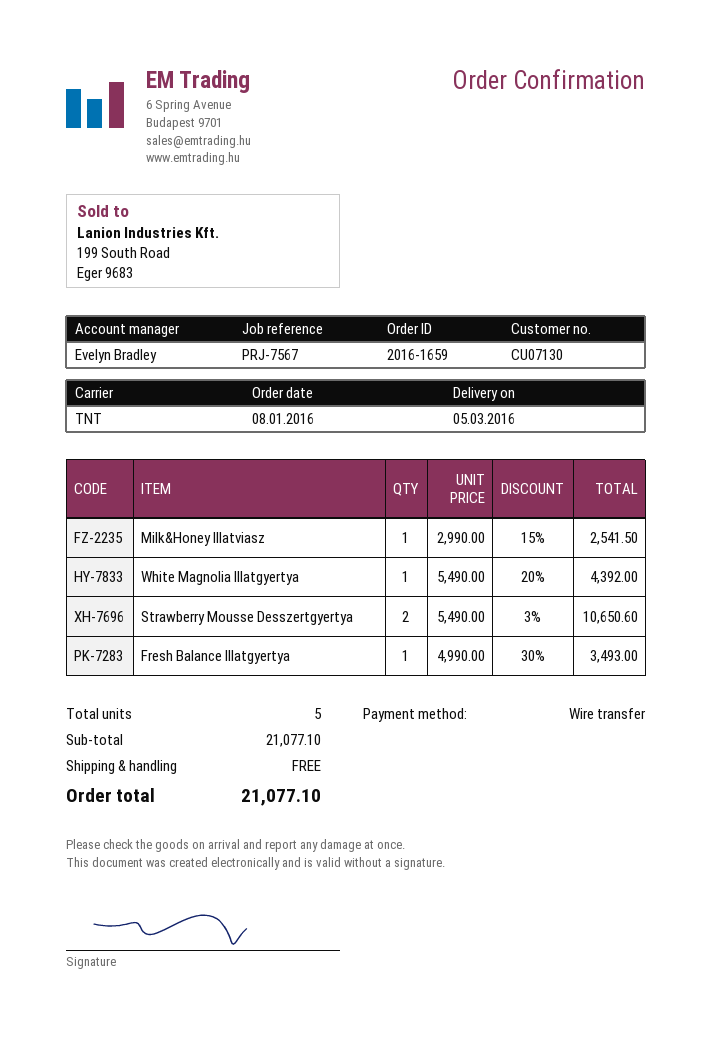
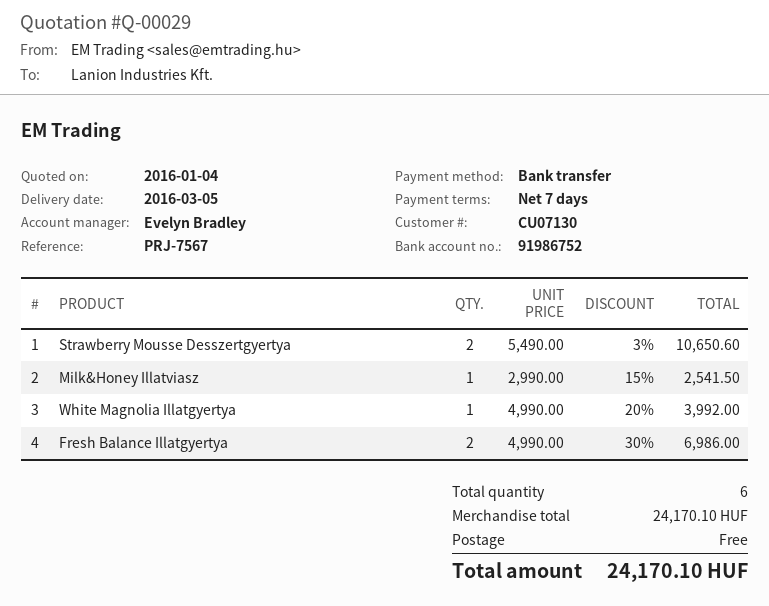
White Magnolia Illatgyertya: 1 x 5490.00 - 20% = 4392.00 -> 1 x 4990.00 - 20% = 3992.00
Fresh Balance Illatgyertya: 1 x 4990.00 - 30% = 3493.00 -> 2 x 4990.00 - 30% = 6986.00
total quantity: 5 -> 6
subtotal: 21077.10 -> 24170.10
total: 21077.10 -> 24170.10

